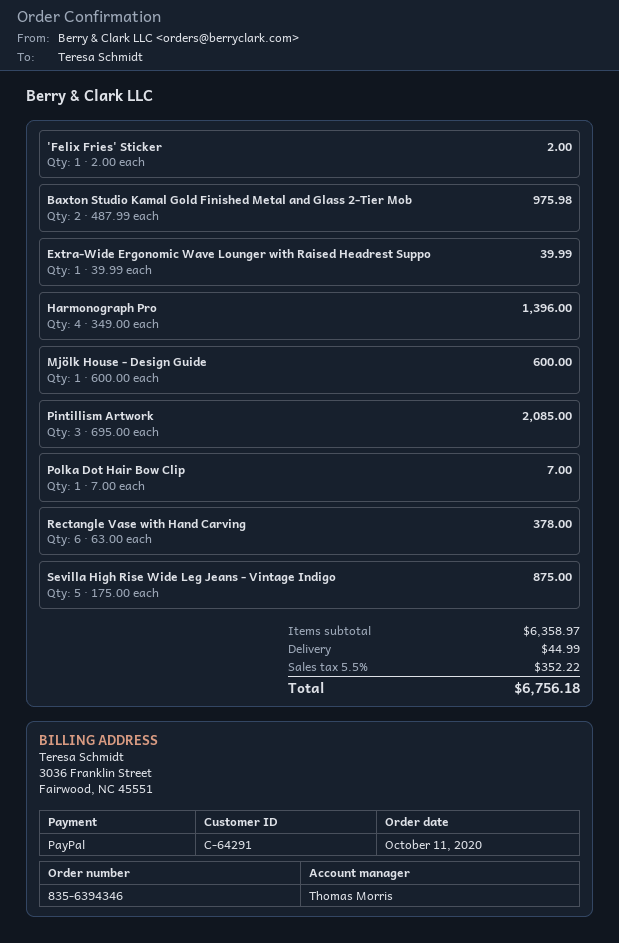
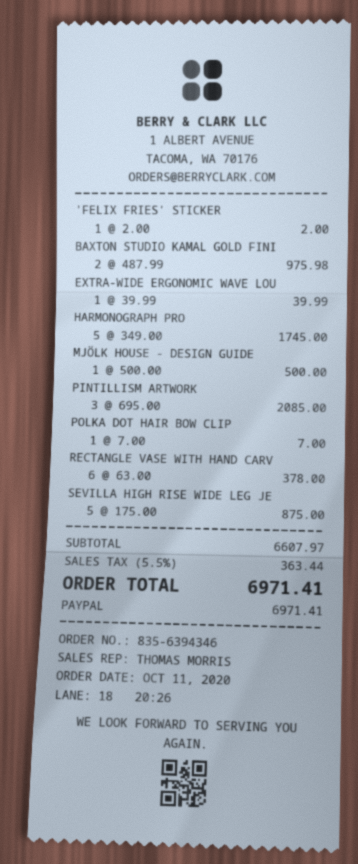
Harmonograph Pro: 4 x 349.00 = 1396.00 -> 5 x 349.00 = 1745.00
Mjölk House - Design Guide: 1 x 600.00 = 600.00 -> 1 x 500.00 = 500.00
subtotal: 6358.97 -> 6607.97
shipping: 44.99 -> none
tax: 5.5% = 352.22 -> 5.5% = 363.44
total: 6756.18 -> 6971.41

